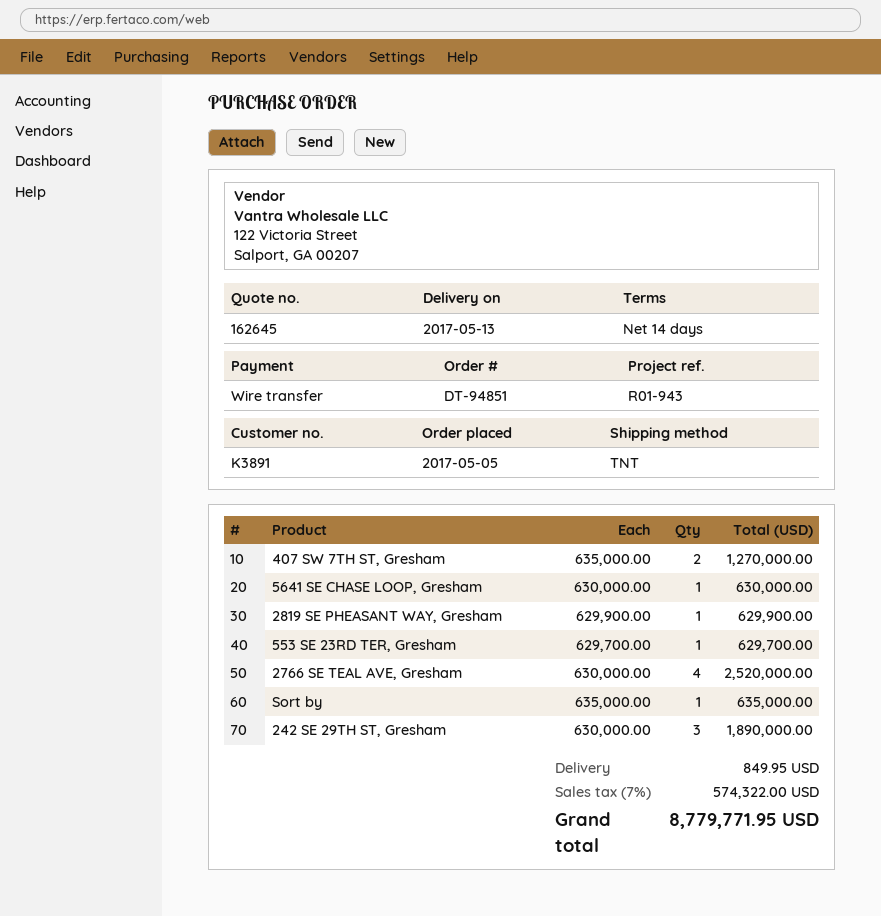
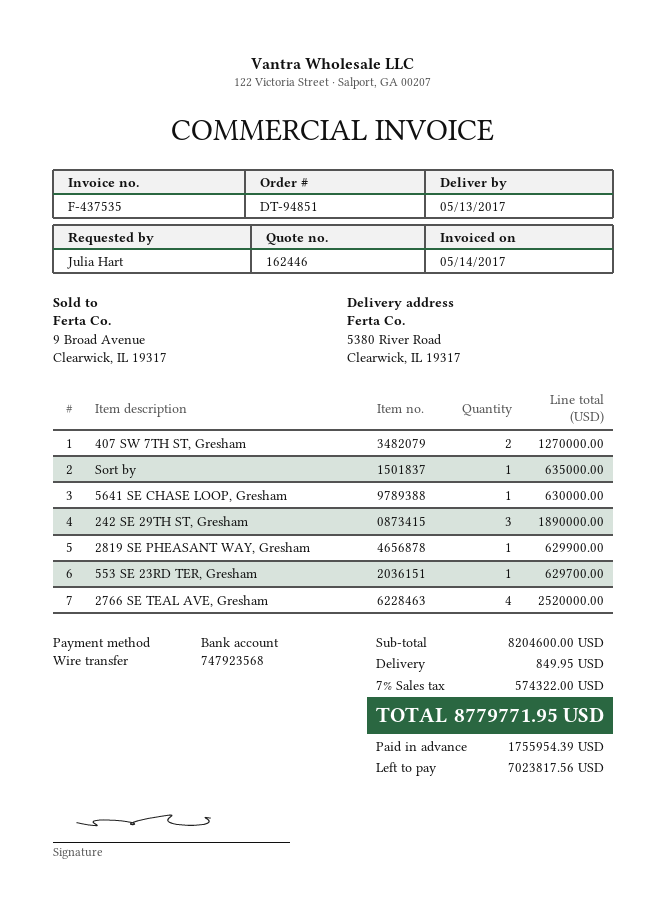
quote number: 162645 -> 162446

